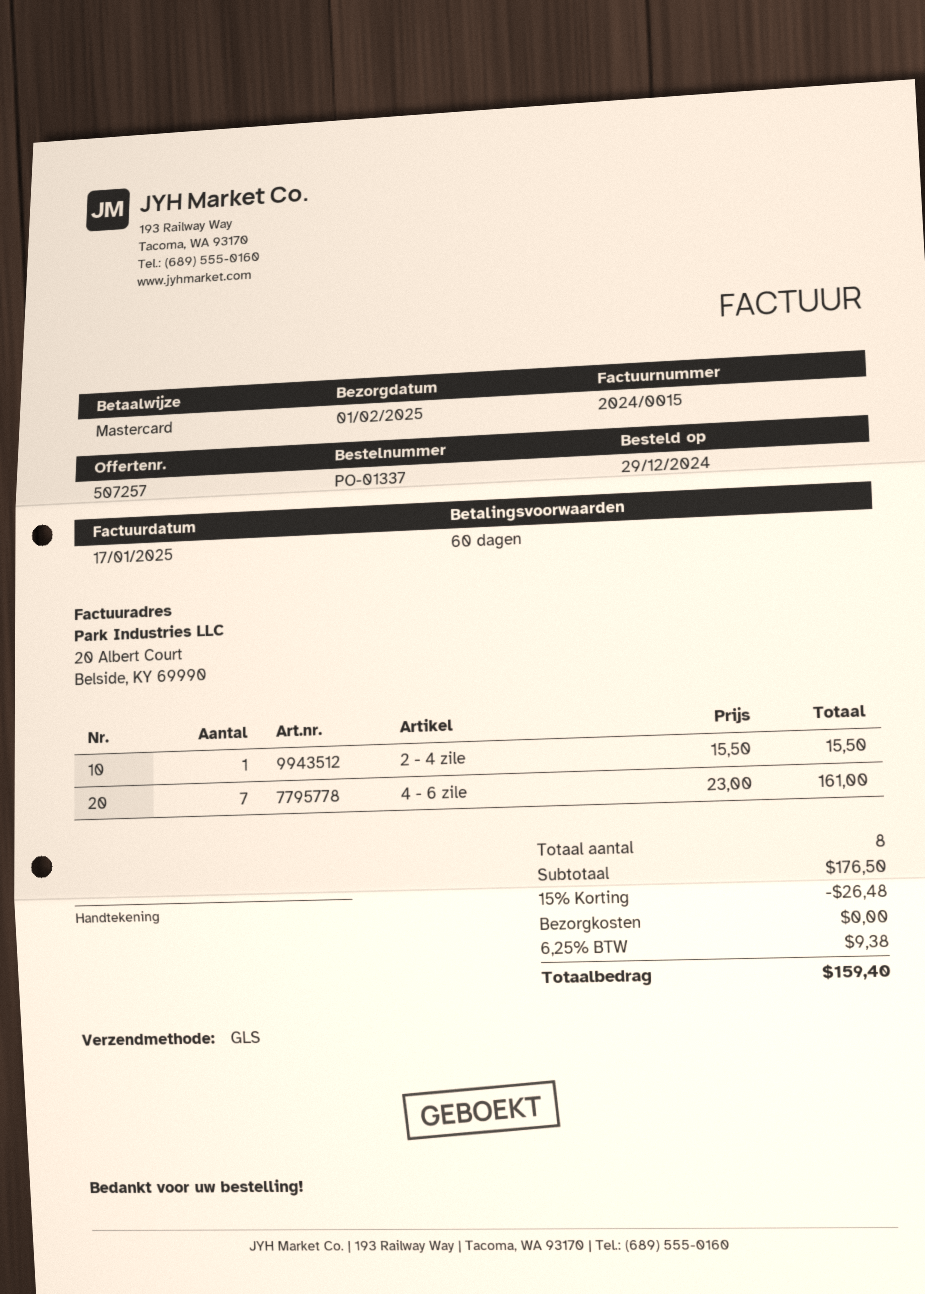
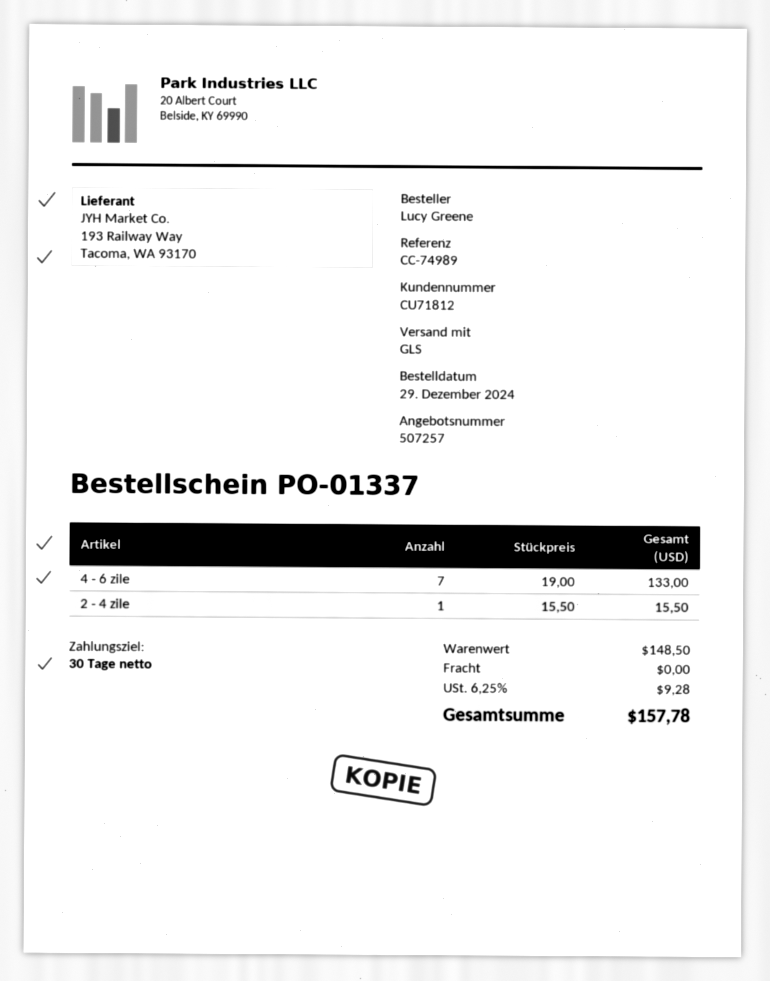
payment terms: 60 days -> 30 days
4 - 6 zile: 7 x 23.00 = 161.00 -> 7 x 19.00 = 133.00
subtotal: 176.50 -> 148.50
discount: 15% = 26.48 -> none
tax: 6.25% = 9.38 -> 6.25% = 9.28
total: 159.40 -> 157.78

